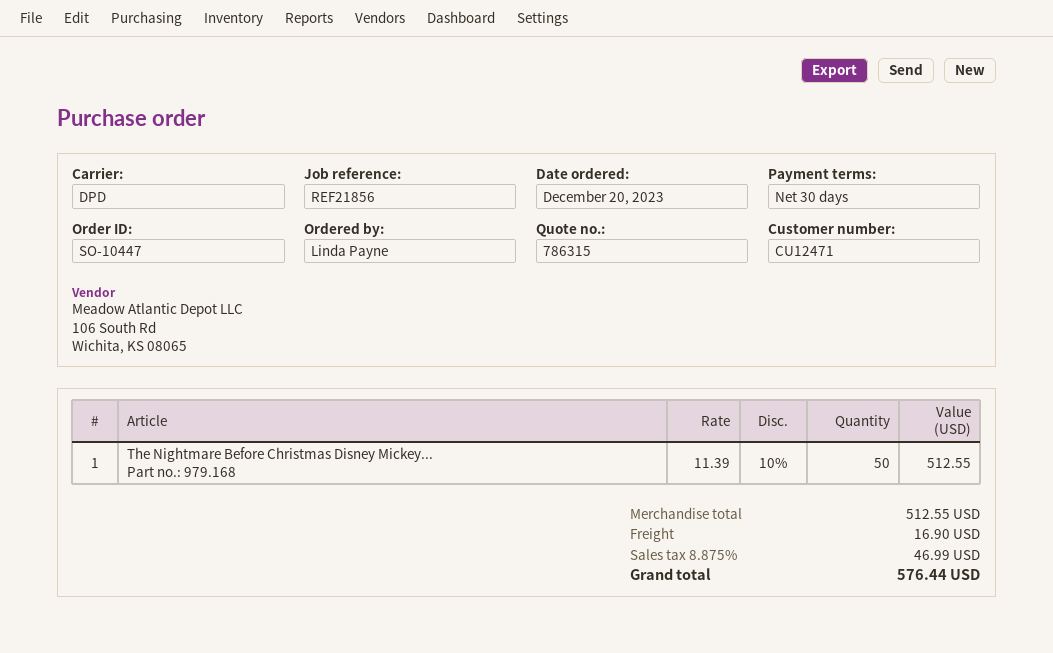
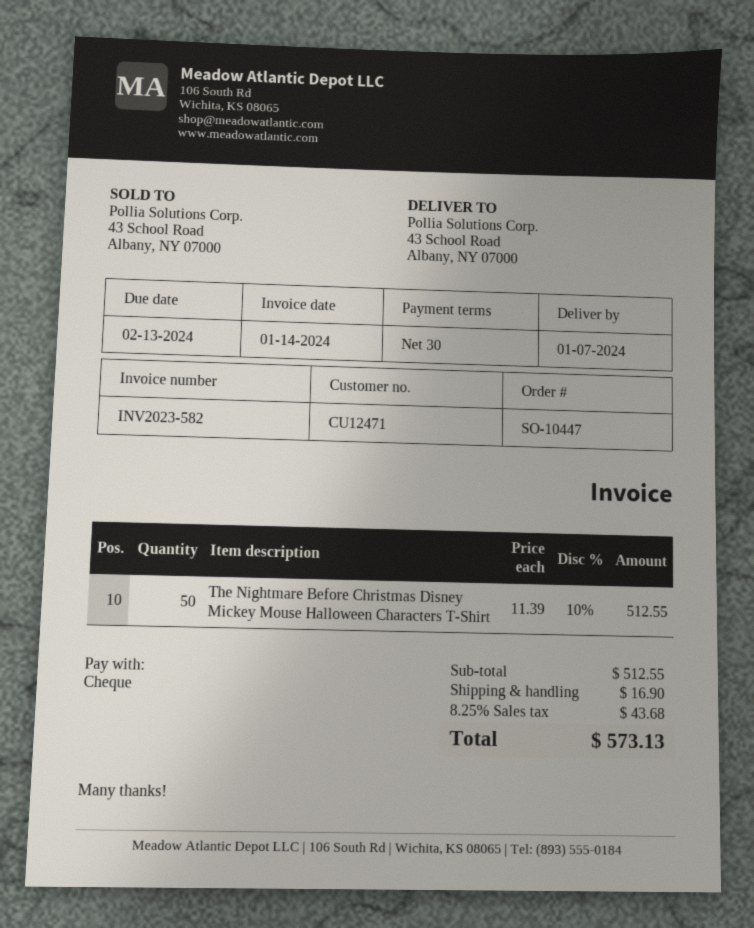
tax: 8.875% = 46.99 -> 8.25% = 43.68
total: 576.44 -> 573.13

